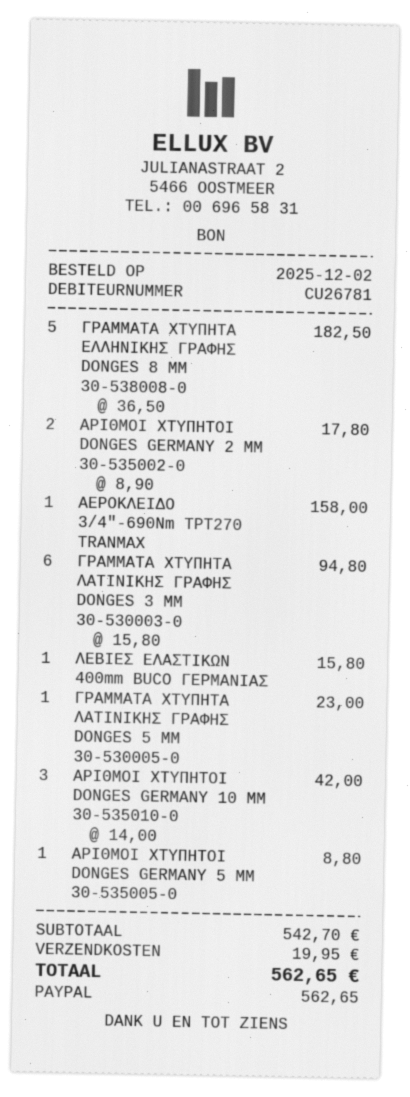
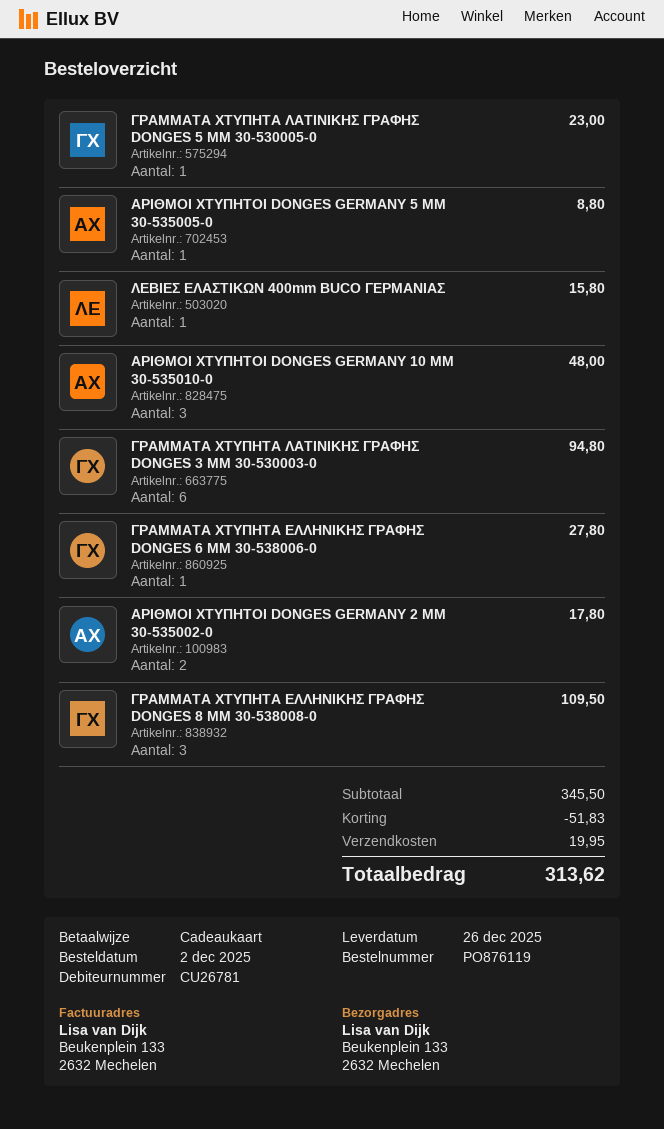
payment method: PayPal -> gift card
ΓΡΑΜΜΑΤΑ ΧΤΥΠΗΤΑ ΕΛΛΗΝΙΚΗΣ ΓΡΑΦΗΣ DONGES 8 MM 30-538008-0: 5 for 182.50 -> 3 for 109.50
ΑΕΡΟΚΛΕΙΔΟ 3/4"-690Νm TPT270 TRANMAX: 1 for 158.00 -> none
ΑΡΙΘΜΟΙ ΧΤΥΠΗΤΟΙ DONGES GERMANY 10 MM 30-535010-0: 3 for 42.00 -> 3 for 48.00
ΓΡΑΜΜΑΤΑ ΧΤΥΠΗΤΑ ΕΛΛΗΝΙΚΗΣ ΓΡΑΦΗΣ DONGES 6 MM 30-538006-0: none -> 1 for 27.80
subtotal: 542.70 -> 345.50
discount: none -> 51.83
total: 562.65 -> 313.62

